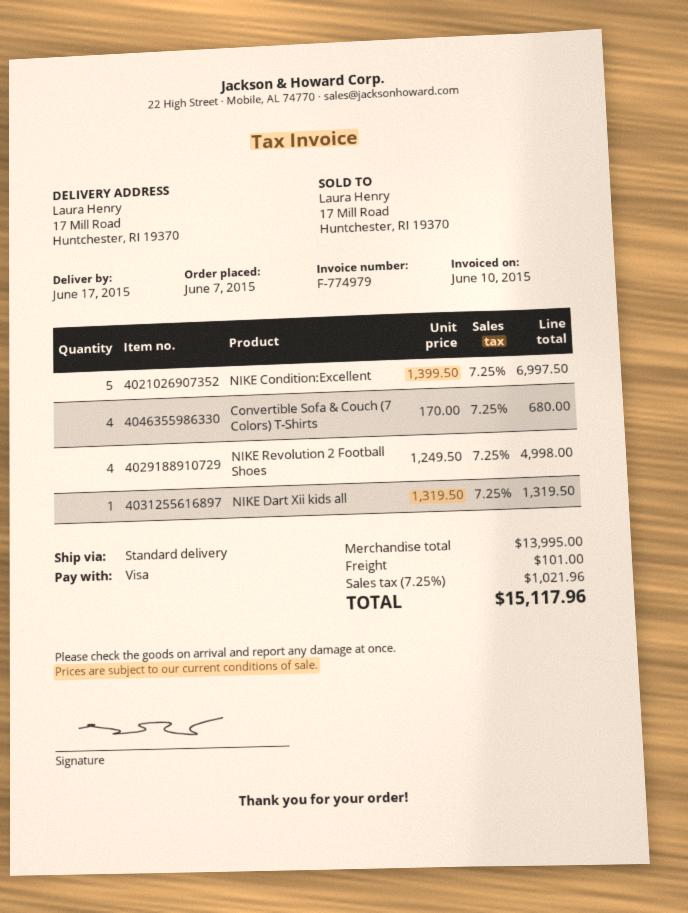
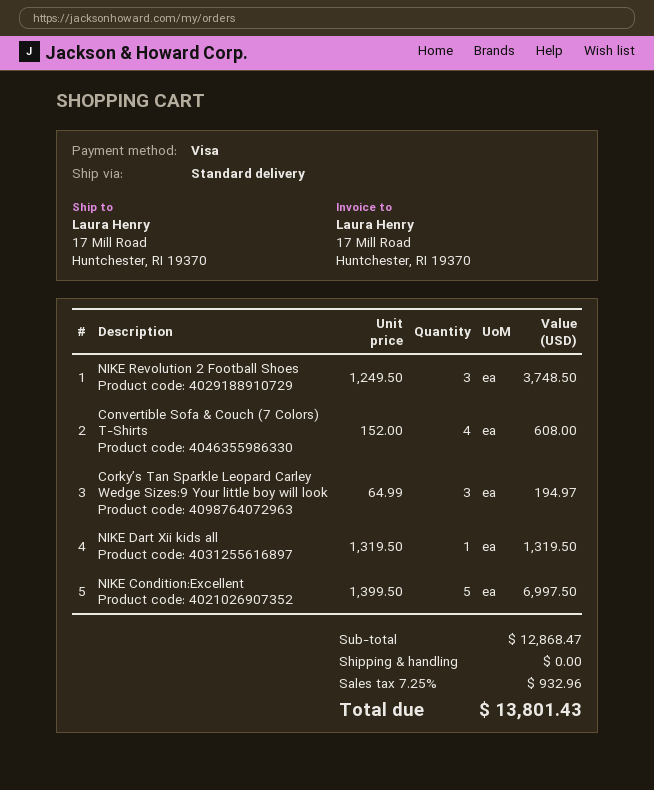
Convertible Sofa & Couch (7 Colors) T-Shirts: 4 x 170.00 = 680.00 -> 4 x 152.00 = 608.00
NIKE Revolution 2 Football Shoes: 4 x 1249.50 = 4998.00 -> 3 x 1249.50 = 3748.50
Corky’s Tan Sparkle Leopard Carley Wedge Sizes:9 Your little boy will look: none -> 3 x 64.99 = 194.97
subtotal: 13995.00 -> 12868.47
shipping: 101.00 -> 0.00
tax: 7.25% = 1021.96 -> 7.25% = 932.96
total: 15117.96 -> 13801.43

